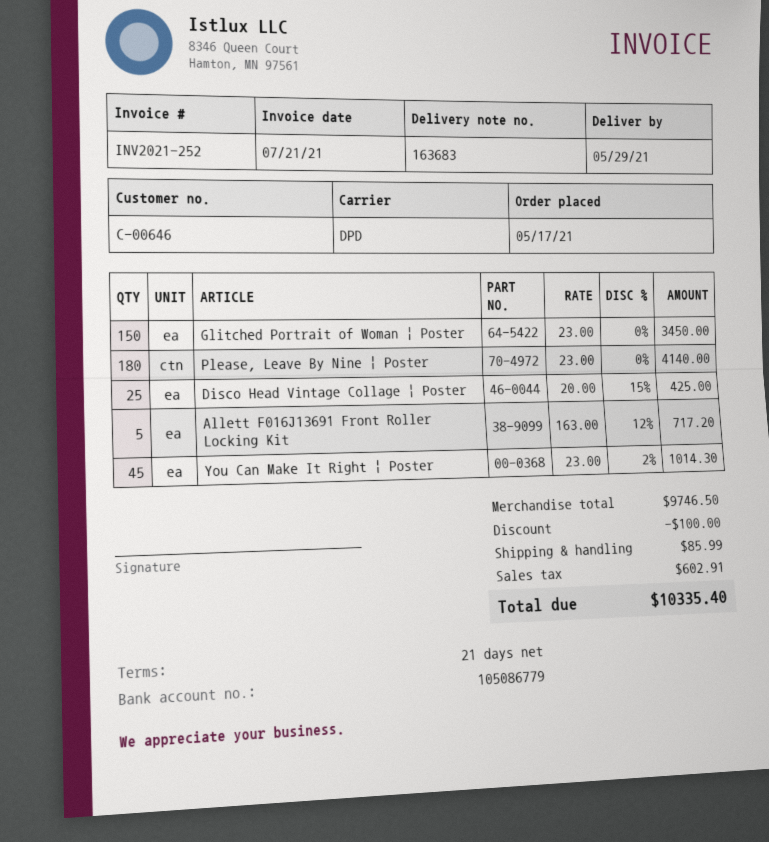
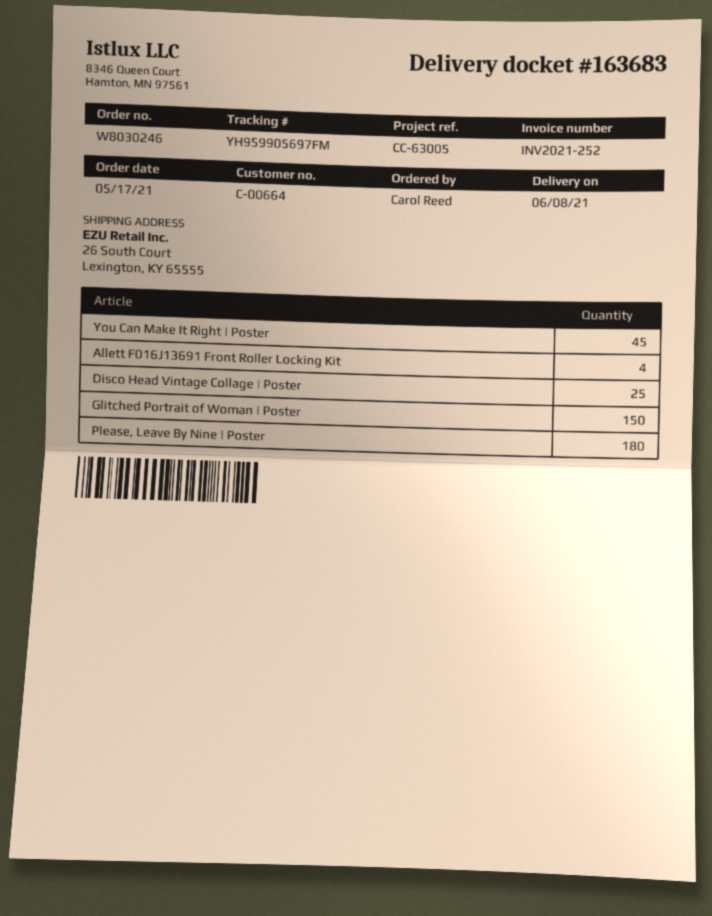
delivery date: 2021-05-29 -> 2021-06-08
customer number: C-00646 -> C-00664
Allett F016J13691 Front Roller Locking Kit: 5 -> 4

